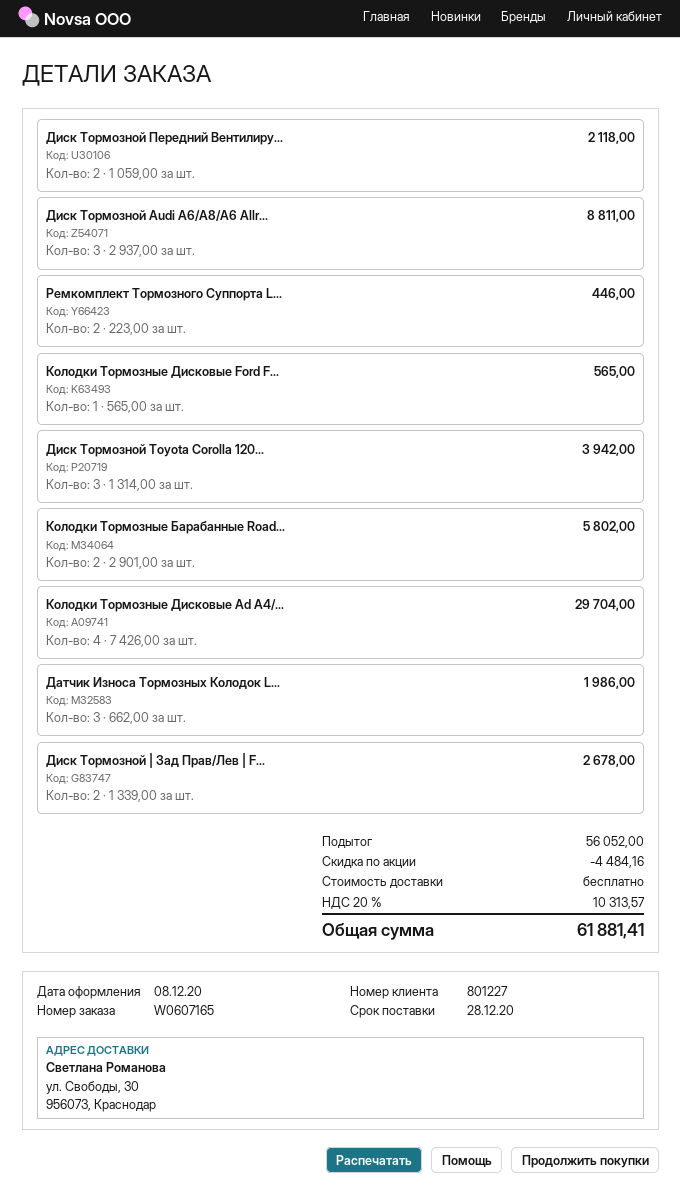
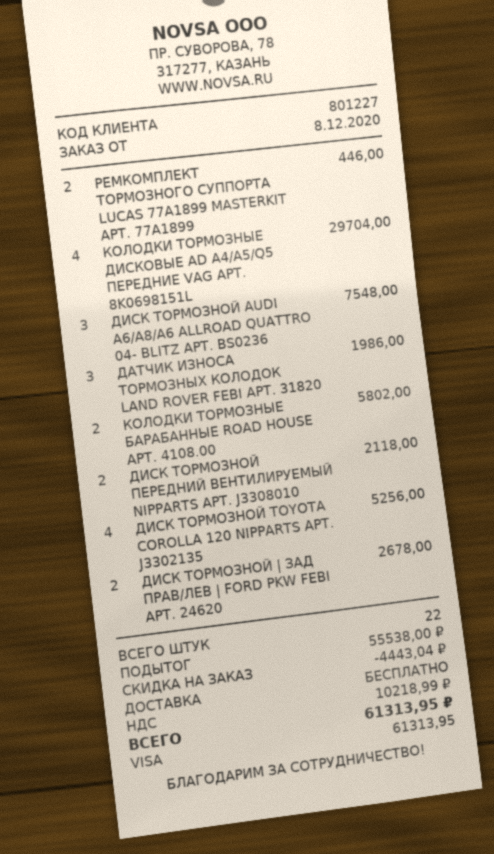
Диск Тормозной Audi A6/A8/A6 Allr...: 3 for 8811.00 -> 3 for 7548.00
Колодки Тормозные Дисковые Ford F...: 1 for 565.00 -> none
Диск Тормозной Toyota Corolla 120...: 3 for 3942.00 -> 4 for 5256.00
subtotal: 56052.00 -> 55538.00
discount: 4484.16 -> 4443.04
tax: 10313.57 -> 10218.99
total: 61881.41 -> 61313.95

